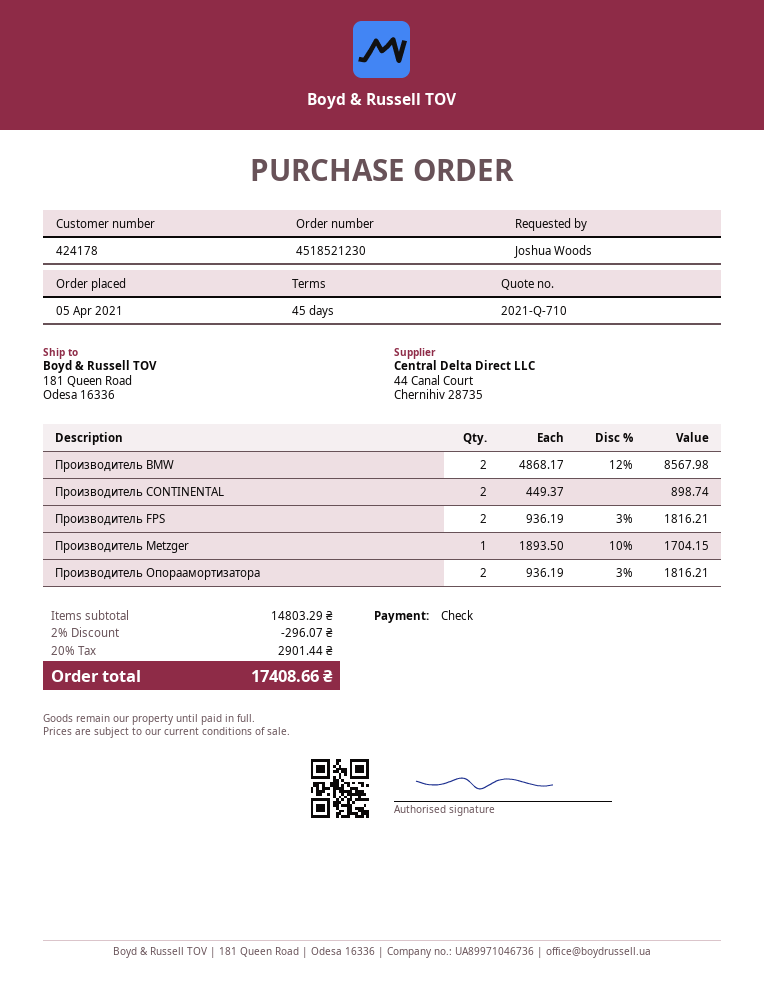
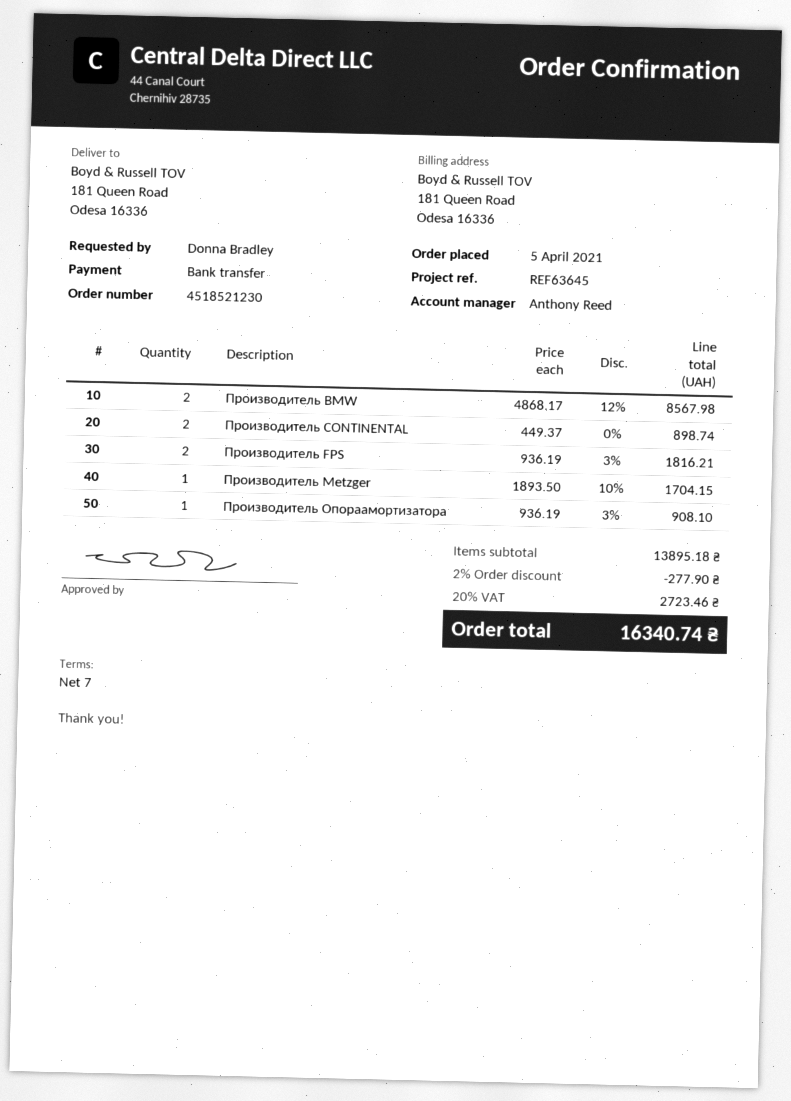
payment terms: 45 days -> 7 days
ordered by: Joshua Woods -> Donna Bradley
payment method: cheque -> bank transfer
Производитель Опораамортизатора: 2 x 936.19 - 3% = 1816.21 -> 1 x 936.19 - 3% = 908.10
subtotal: 14803.29 -> 13895.18
discount: 2% = 296.07 -> 2% = 277.90
tax: 20% = 2901.44 -> 20% = 2723.46
total: 17408.66 -> 16340.74

